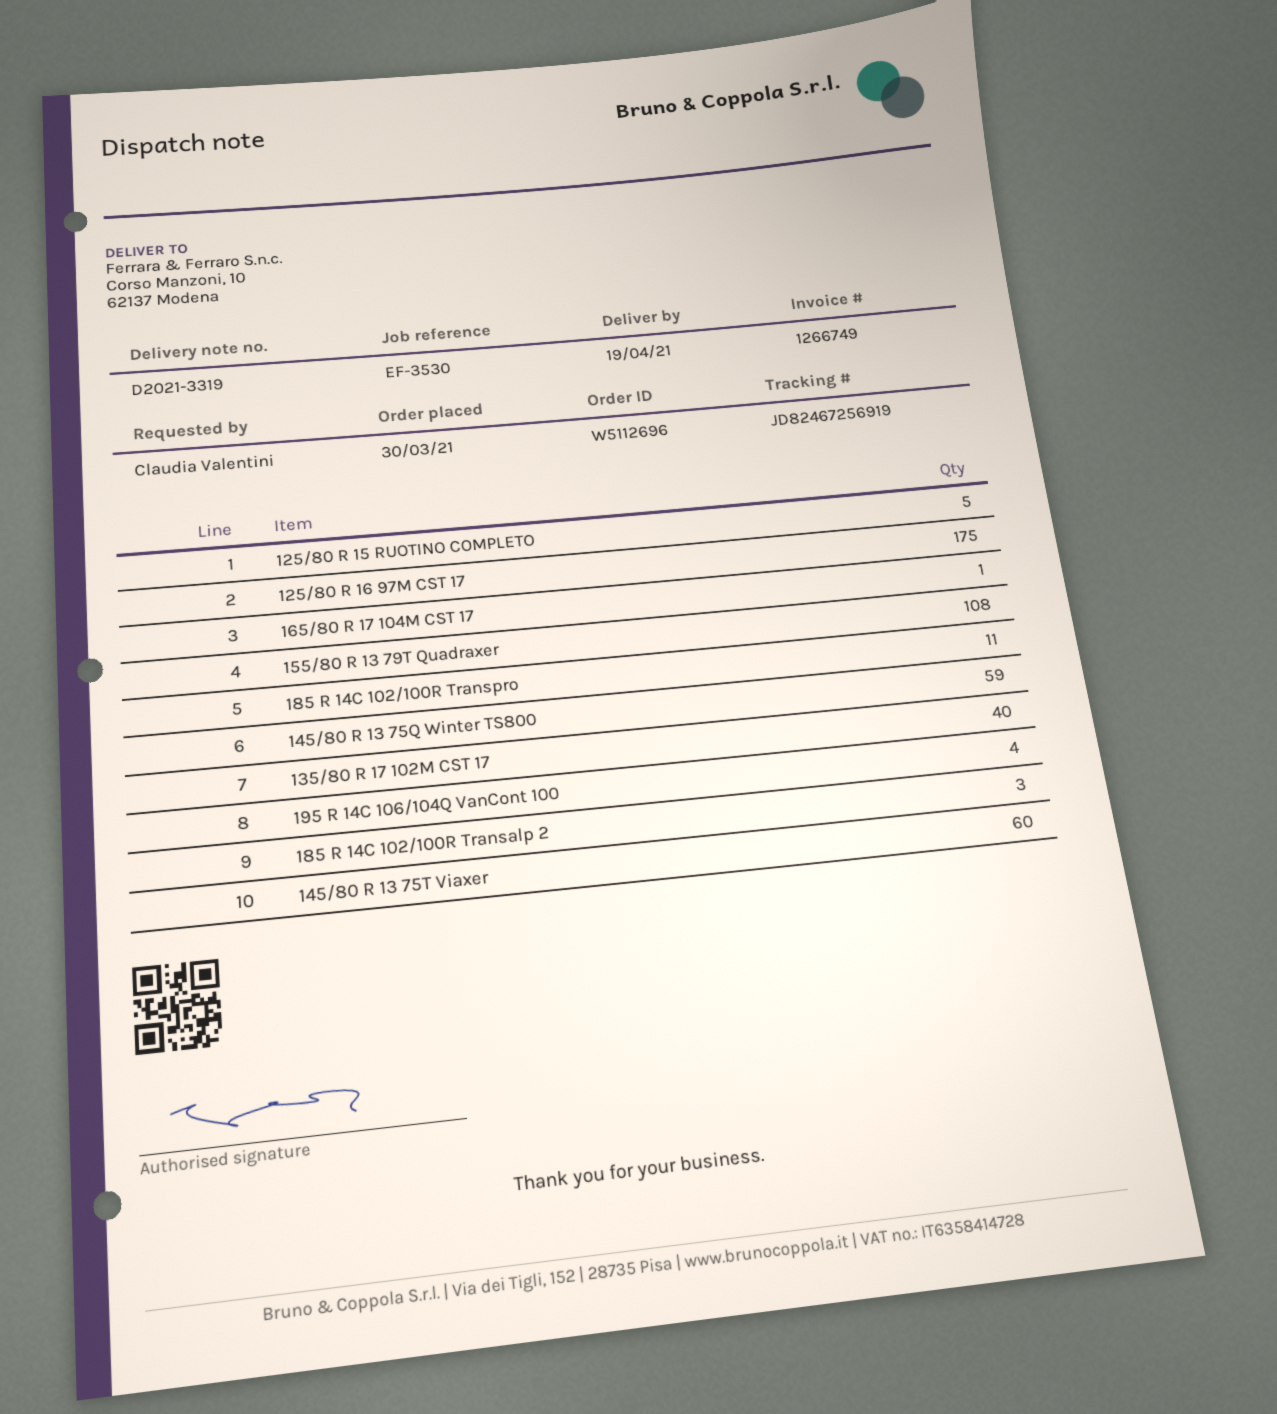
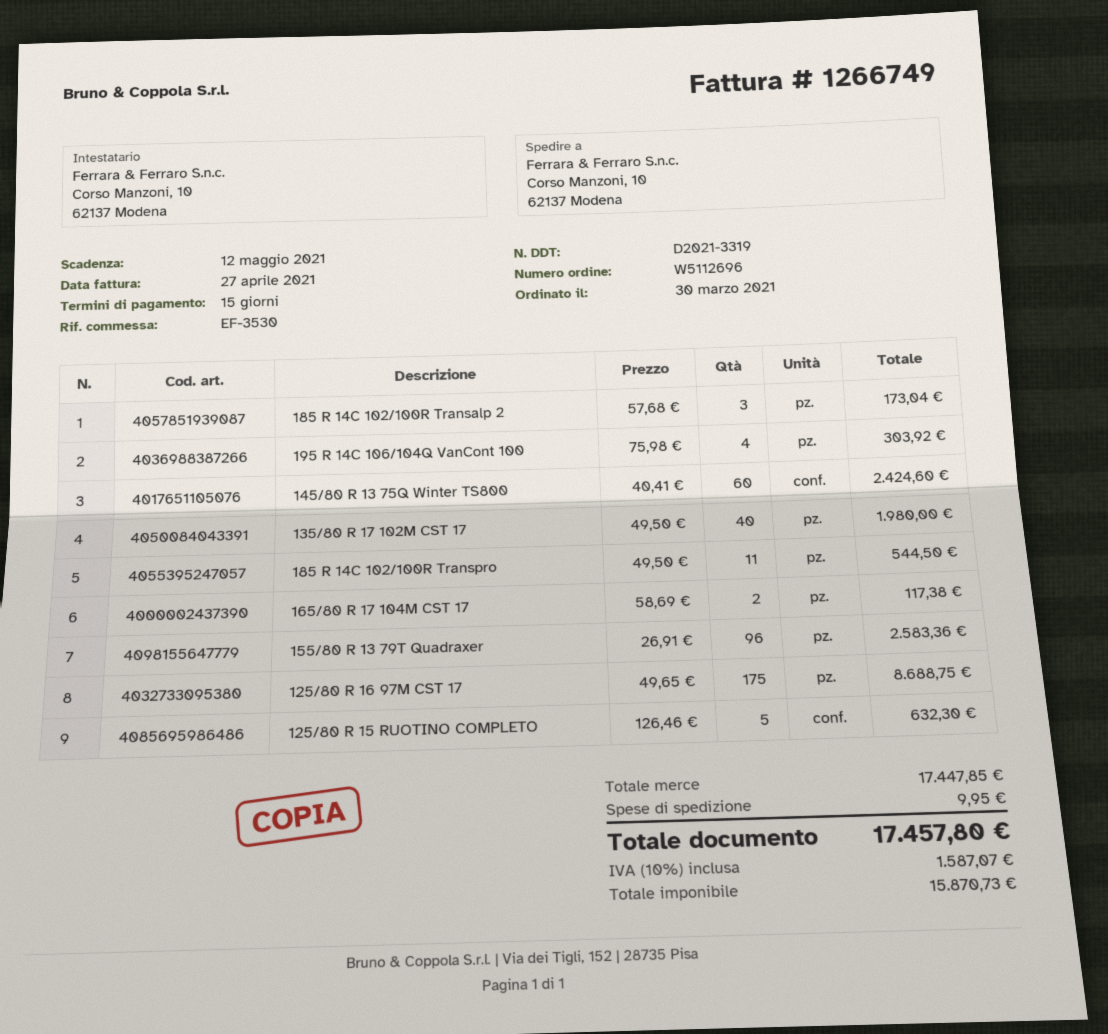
165/80 R 17 104M CST 17: 1 -> 2
155/80 R 13 79T Quadraxer: 108 -> 96
145/80 R 13 75Q Winter TS800: 59 -> 60
145/80 R 13 75T Viaxer: 60 -> none

